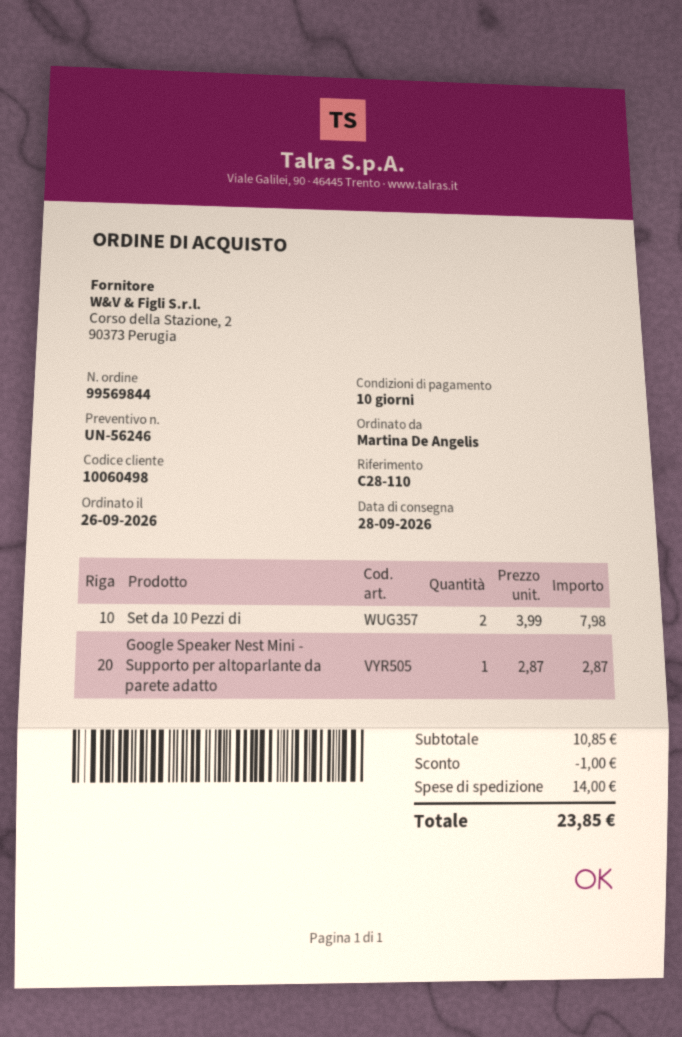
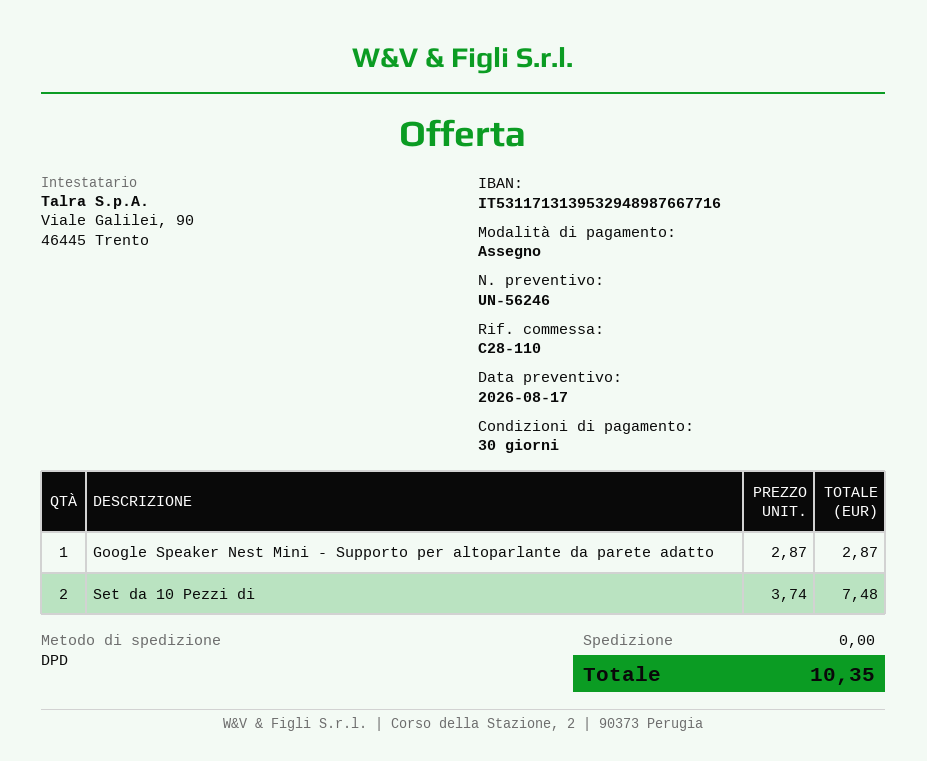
payment terms: 10 days -> 30 days
Set da 10 Pezzi di: 2 x 3.99 = 7.98 -> 2 x 3.74 = 7.48
discount: 1.00 -> none
shipping: 14.00 -> 0.00
total: 23.85 -> 10.35

